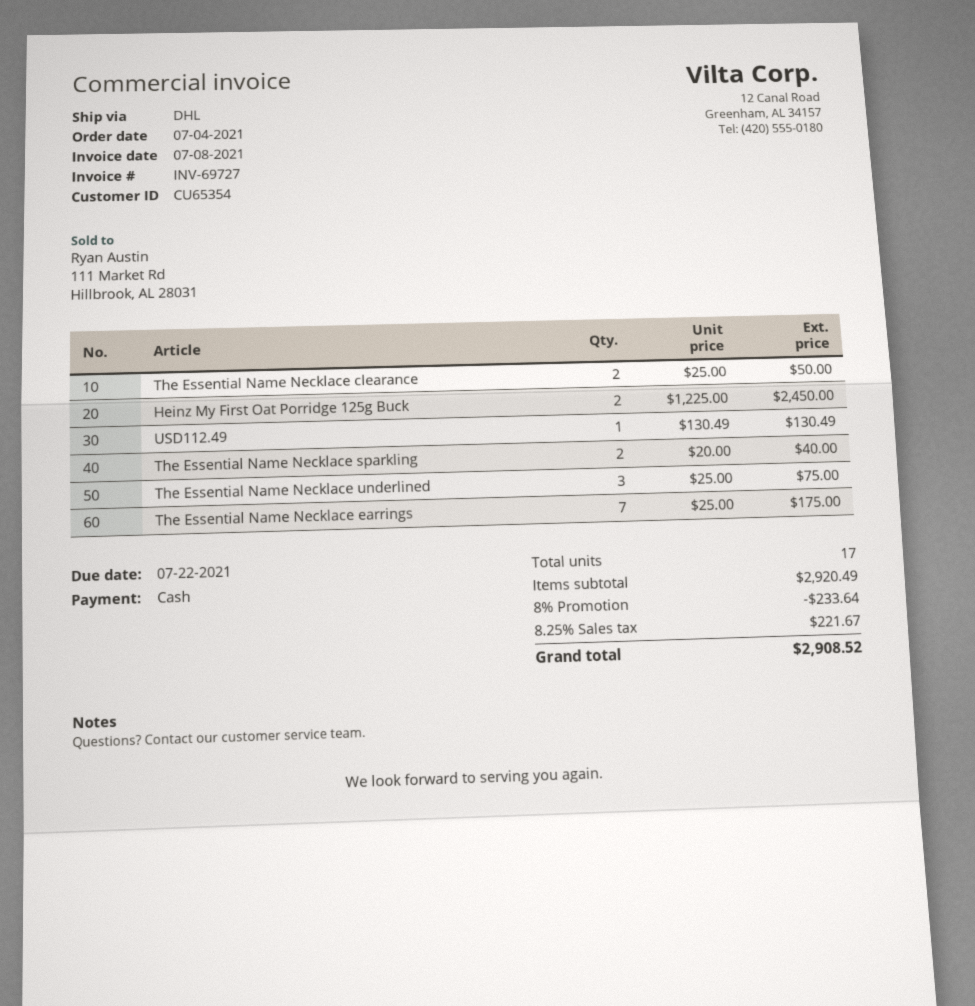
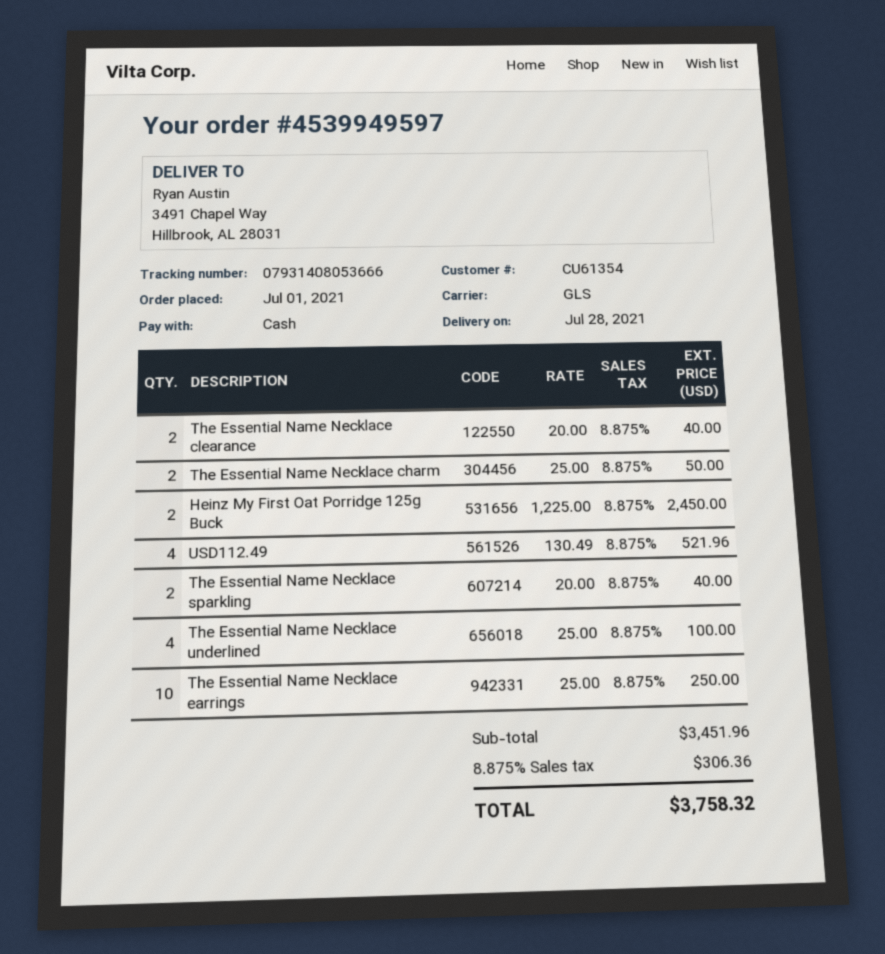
order date: 2021-07-04 -> 2021-07-01
customer number: CU65354 -> CU61354
shipping method: DHL -> GLS
The Essential Name Necklace clearance: 2 x 25.00 = 50.00 -> 2 x 20.00 = 40.00
USD112.49: 1 x 130.49 = 130.49 -> 4 x 130.49 = 521.96
The Essential Name Necklace underlined: 3 x 25.00 = 75.00 -> 4 x 25.00 = 100.00
The Essential Name Necklace earrings: 7 x 25.00 = 175.00 -> 10 x 25.00 = 250.00
The Essential Name Necklace charm: none -> 2 x 25.00 = 50.00
subtotal: 2920.49 -> 3451.96
discount: 8% = 233.64 -> none
tax: 8.25% = 221.67 -> 8.875% = 306.36
total: 2908.52 -> 3758.32

